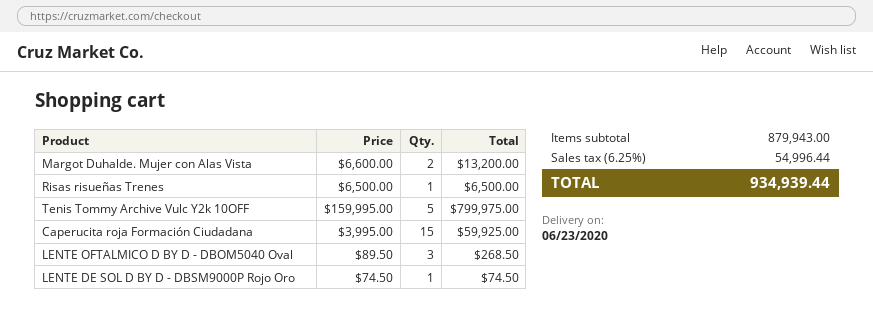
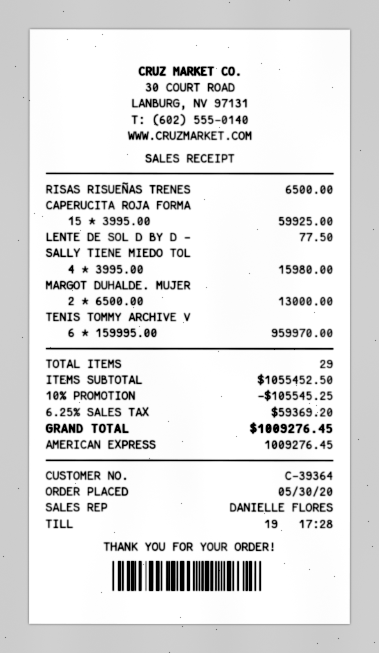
Margot Duhalde. Mujer con Alas Vista: 2 x 6600.00 = 13200.00 -> 2 x 6500.00 = 13000.00
Tenis Tommy Archive Vulc Y2k 10OFF: 5 x 159995.00 = 799975.00 -> 6 x 159995.00 = 959970.00
LENTE OFTALMICO D BY D - DBOM5040 Oval: 3 x 89.50 = 268.50 -> none
LENTE DE SOL D BY D - DBSM9000P Rojo Oro: 1 x 74.50 = 74.50 -> 1 x 77.50 = 77.50
SALLY TIENE MIEDO TOL: none -> 4 x 3995.00 = 15980.00
subtotal: 879943.00 -> 1055452.50
discount: none -> 10% = 105545.25
tax: 6.25% = 54996.44 -> 6.25% = 59369.20
total: 934939.44 -> 1009276.45

